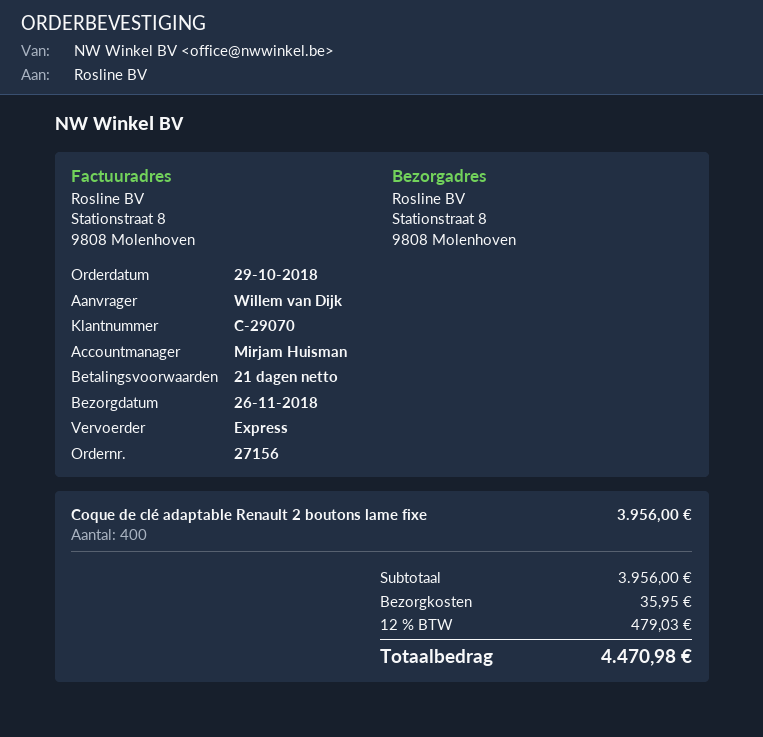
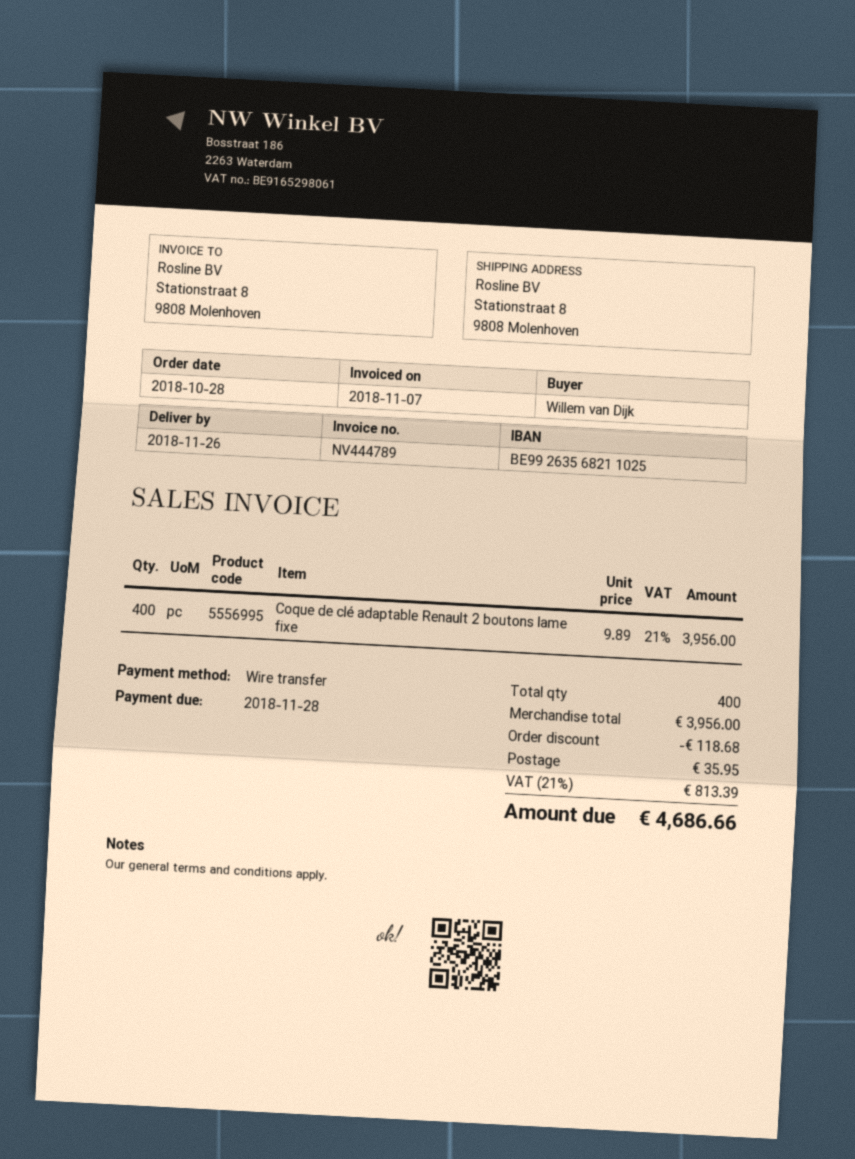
order date: 2018-10-29 -> 2018-10-28
discount: none -> 118.68
tax: 12% = 479.03 -> 21% = 813.39
total: 4470.98 -> 4686.66

